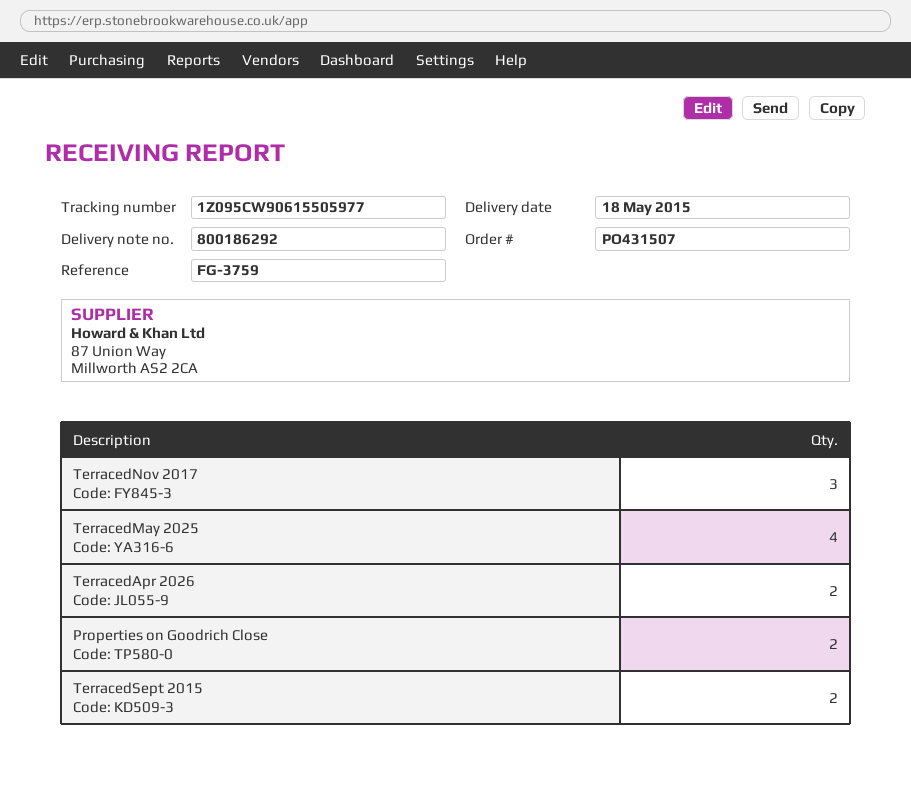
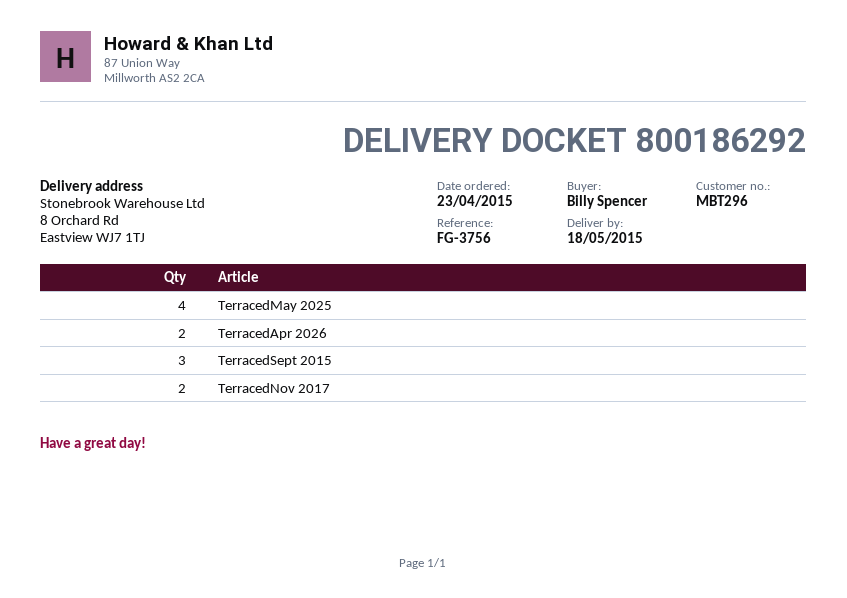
reference: FG-3759 -> FG-3756
TerracedNov 2017: 3 -> 2
Properties on Goodrich Close: 2 -> none
TerracedSept 2015: 2 -> 3

